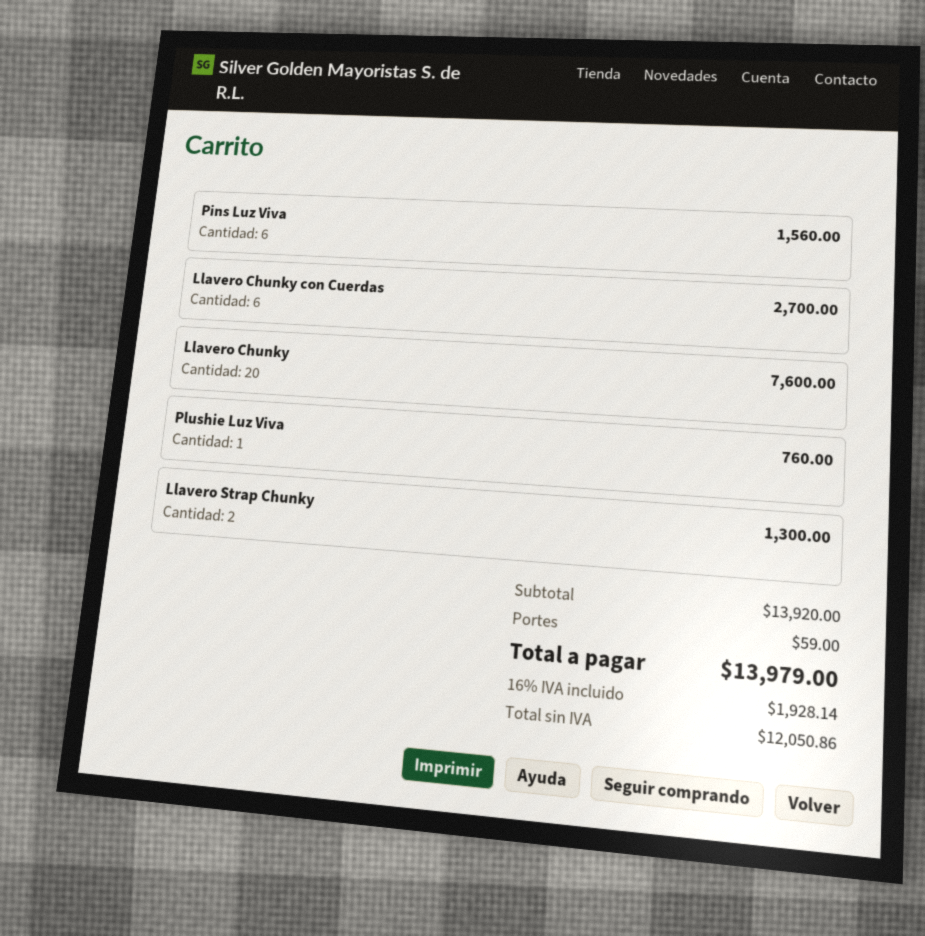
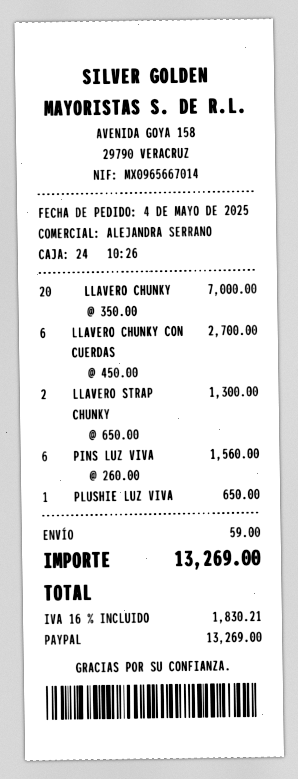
Llavero Chunky: 20 for 7600.00 -> 20 for 7000.00
Plushie Luz Viva: 1 for 760.00 -> 1 for 650.00
tax: 16% = 1928.14 -> 16% = 1830.21
total: 13979.00 -> 13269.00

